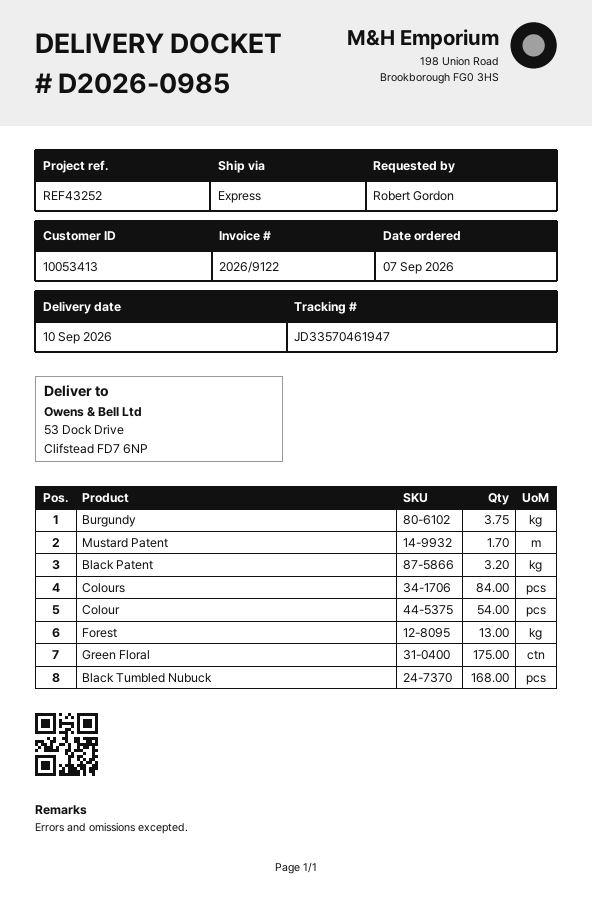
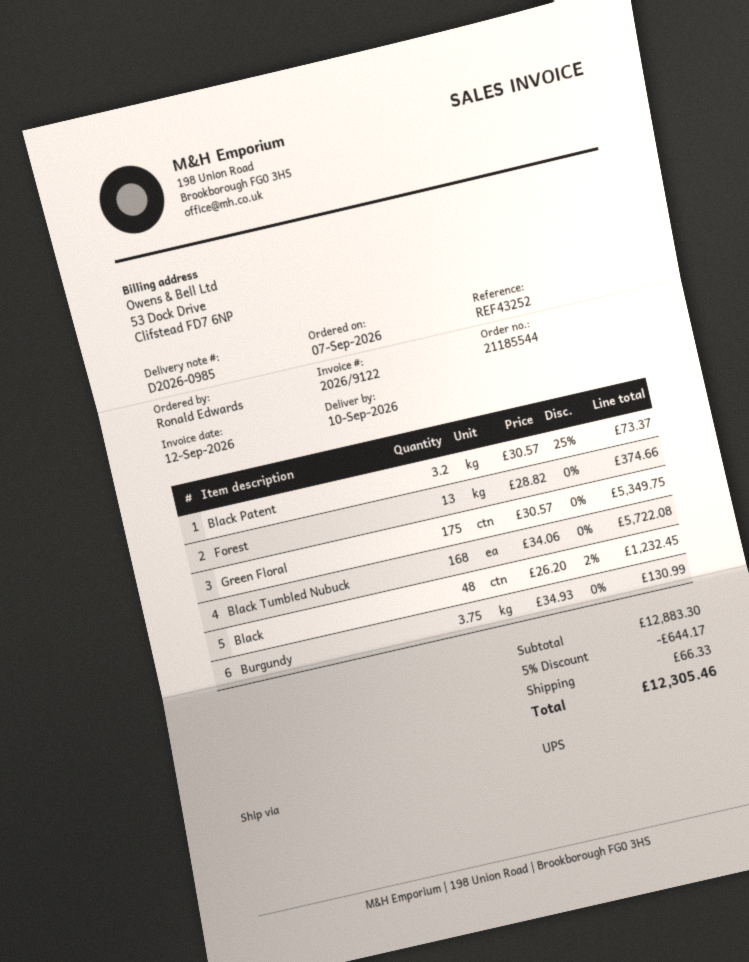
ordered by: Robert Gordon -> Ronald Edwards
shipping method: express -> UPS
Mustard Patent: 1.7 -> none
Colours: 84 -> none
Colour: 54 -> none
Black: none -> 48

